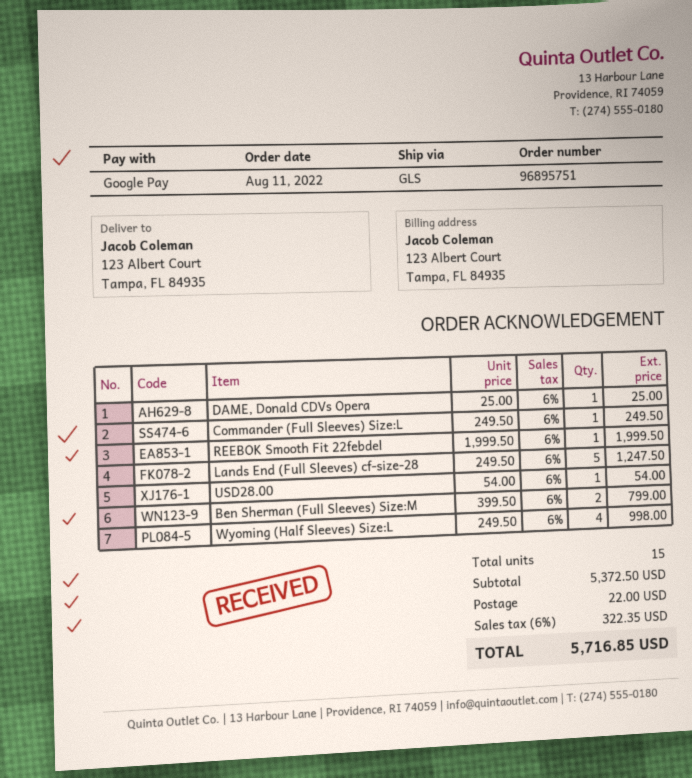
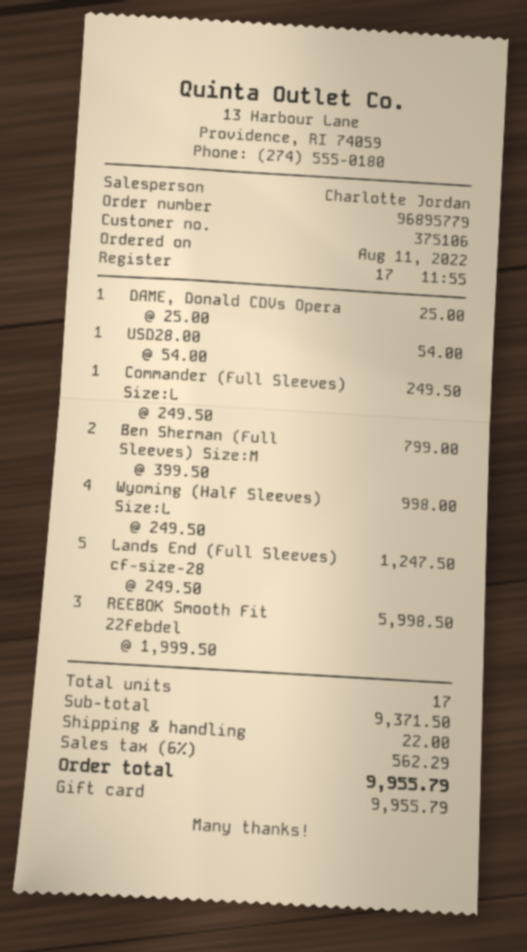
order number: 96895751 -> 96895779
payment method: Google Pay -> gift card
REEBOK Smooth Fit 22febdel: 1 x 1999.50 = 1999.50 -> 3 x 1999.50 = 5998.50
total quantity: 15 -> 17
subtotal: 5372.50 -> 9371.50
tax: 6% = 322.35 -> 6% = 562.29
total: 5716.85 -> 9955.79

